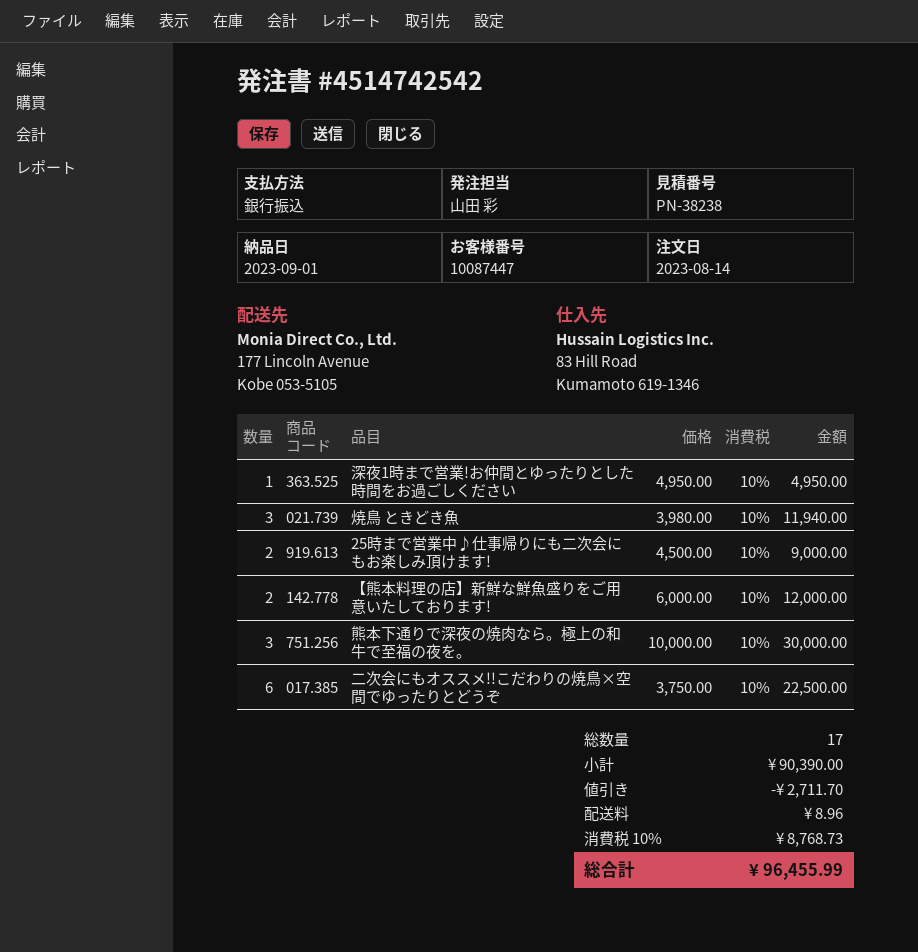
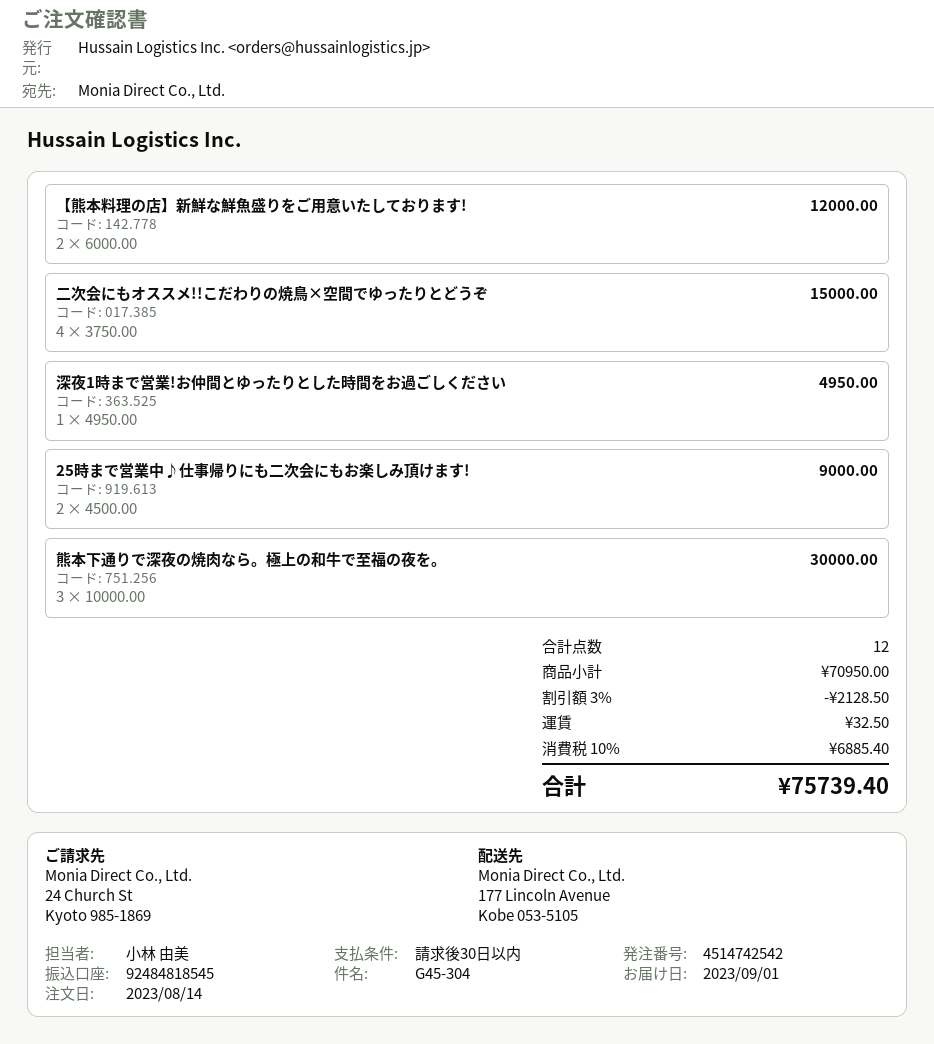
焼鳥 ときどき魚: 3 x 3980.00 = 11940.00 -> none
二次会にもオススメ!!こだわりの焼鳥×空間でゆったりとどうぞ: 6 x 3750.00 = 22500.00 -> 4 x 3750.00 = 15000.00
total quantity: 17 -> 12
subtotal: 90390.00 -> 70950.00
discount: 2711.70 -> 2128.50
shipping: 8.96 -> 32.50
tax: 10% = 8768.73 -> 10% = 6885.40
total: 96455.99 -> 75739.40

